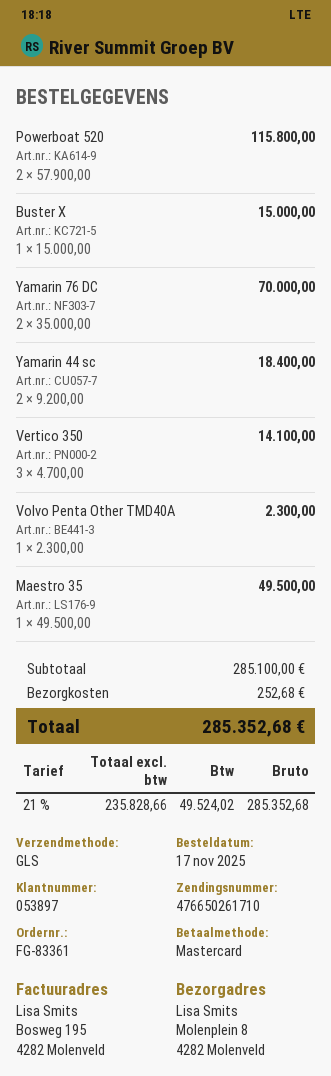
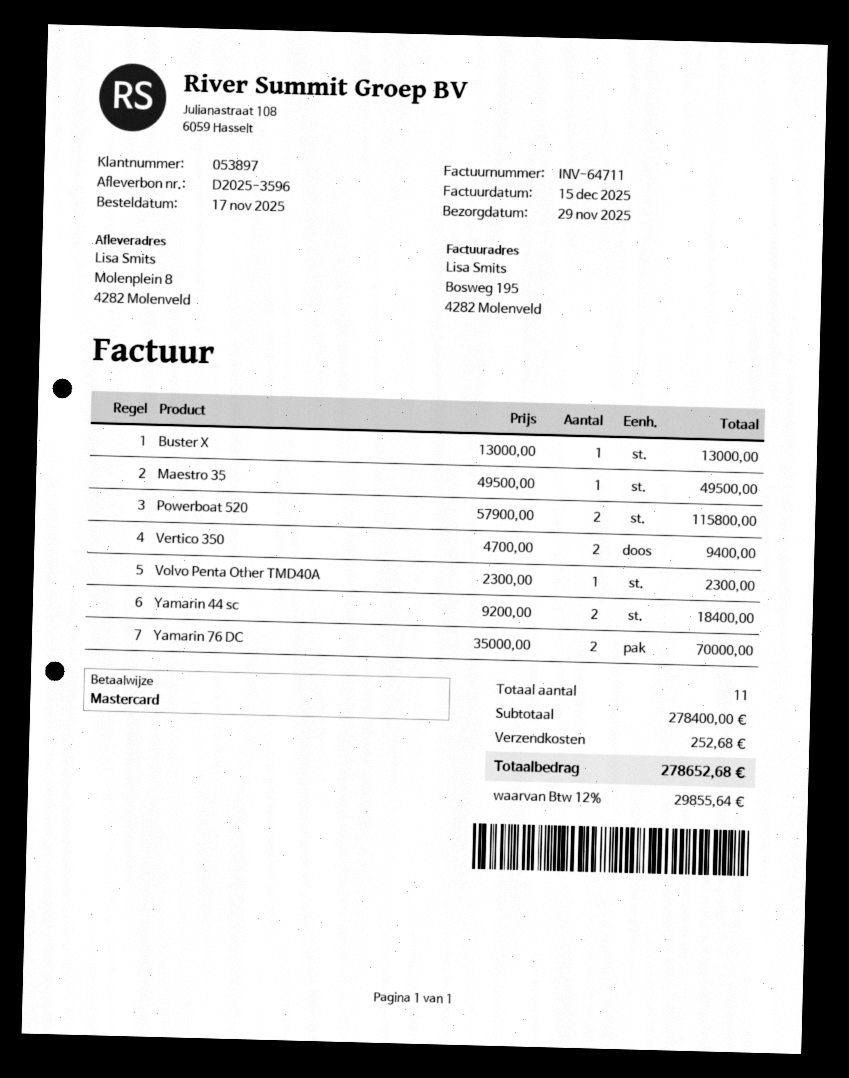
Buster X: 1 x 15000.00 = 15000.00 -> 1 x 13000.00 = 13000.00
Vertico 350: 3 x 4700.00 = 14100.00 -> 2 x 4700.00 = 9400.00
subtotal: 285100.00 -> 278400.00
tax: 21% = 49524.02 -> 12% = 29855.64
total: 285352.68 -> 278652.68

